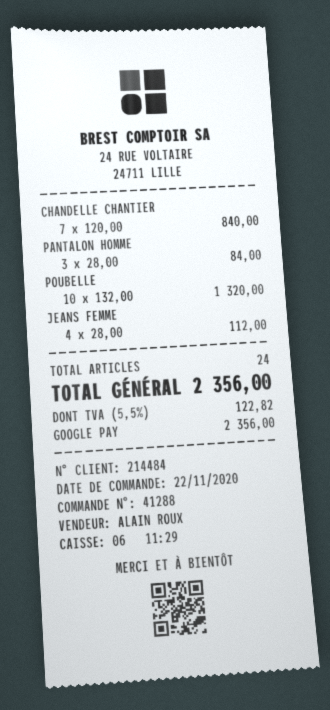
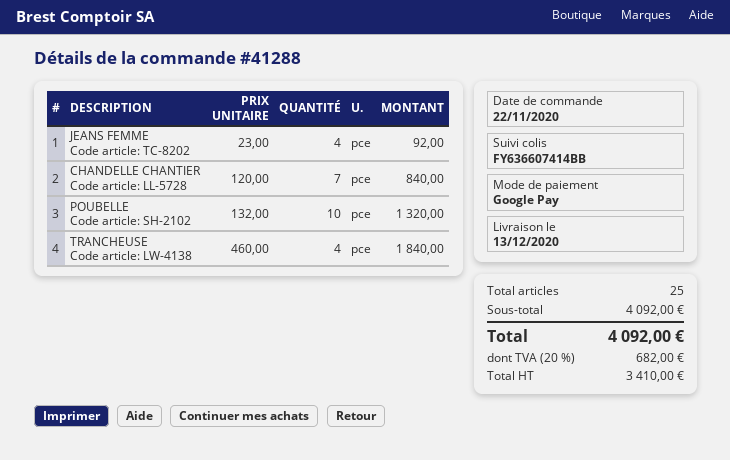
PANTALON HOMME: 3 x 28.00 = 84.00 -> none
JEANS FEMME: 4 x 28.00 = 112.00 -> 4 x 23.00 = 92.00
TRANCHEUSE: none -> 4 x 460.00 = 1840.00
total quantity: 24 -> 25
tax: 5.5% = 122.82 -> 20% = 682.00
total: 2356.00 -> 4092.00

